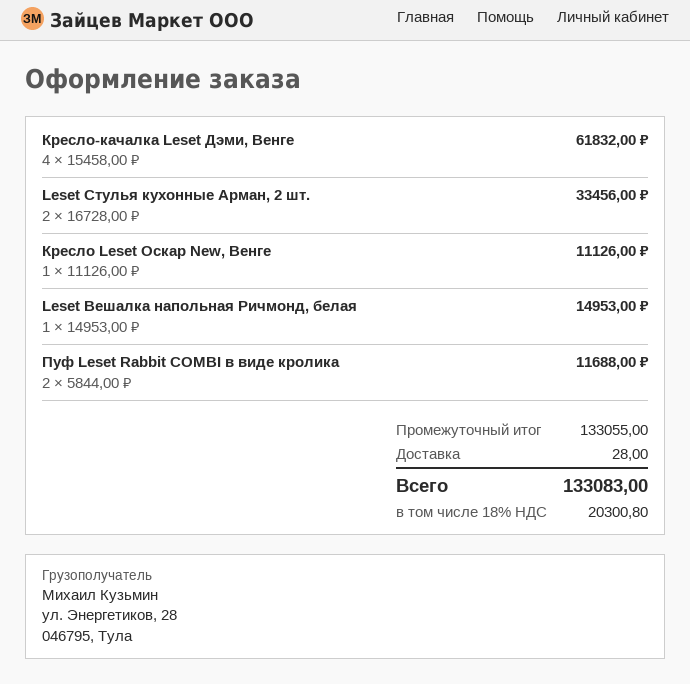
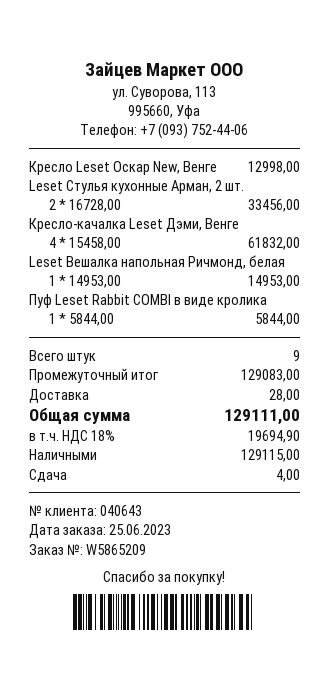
Кресло Leset Оскар New, Венге: 1 x 11126.00 = 11126.00 -> 1 x 12998.00 = 12998.00
Пуф Leset Rabbit COMBI в виде кролика: 2 x 5844.00 = 11688.00 -> 1 x 5844.00 = 5844.00
subtotal: 133055.00 -> 129083.00
tax: 18% = 20300.80 -> 18% = 19694.90
total: 133083.00 -> 129111.00

